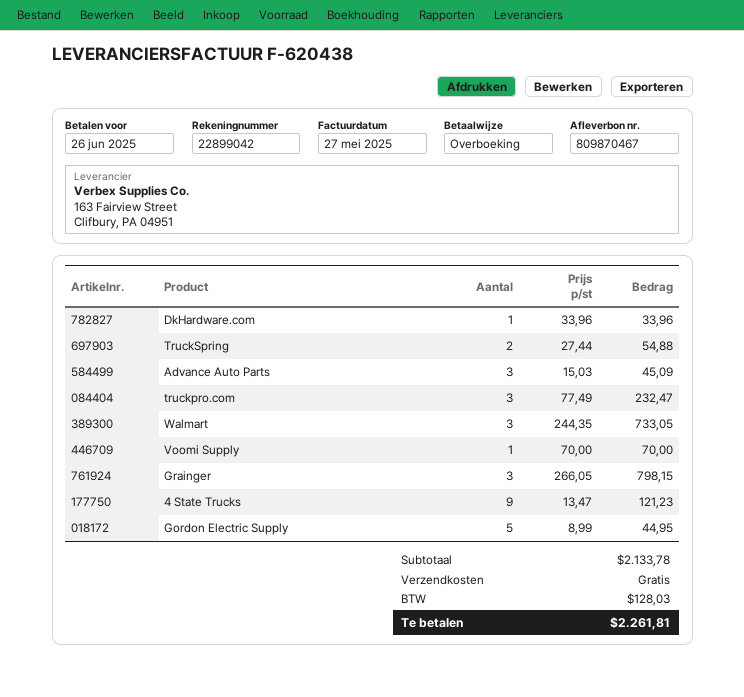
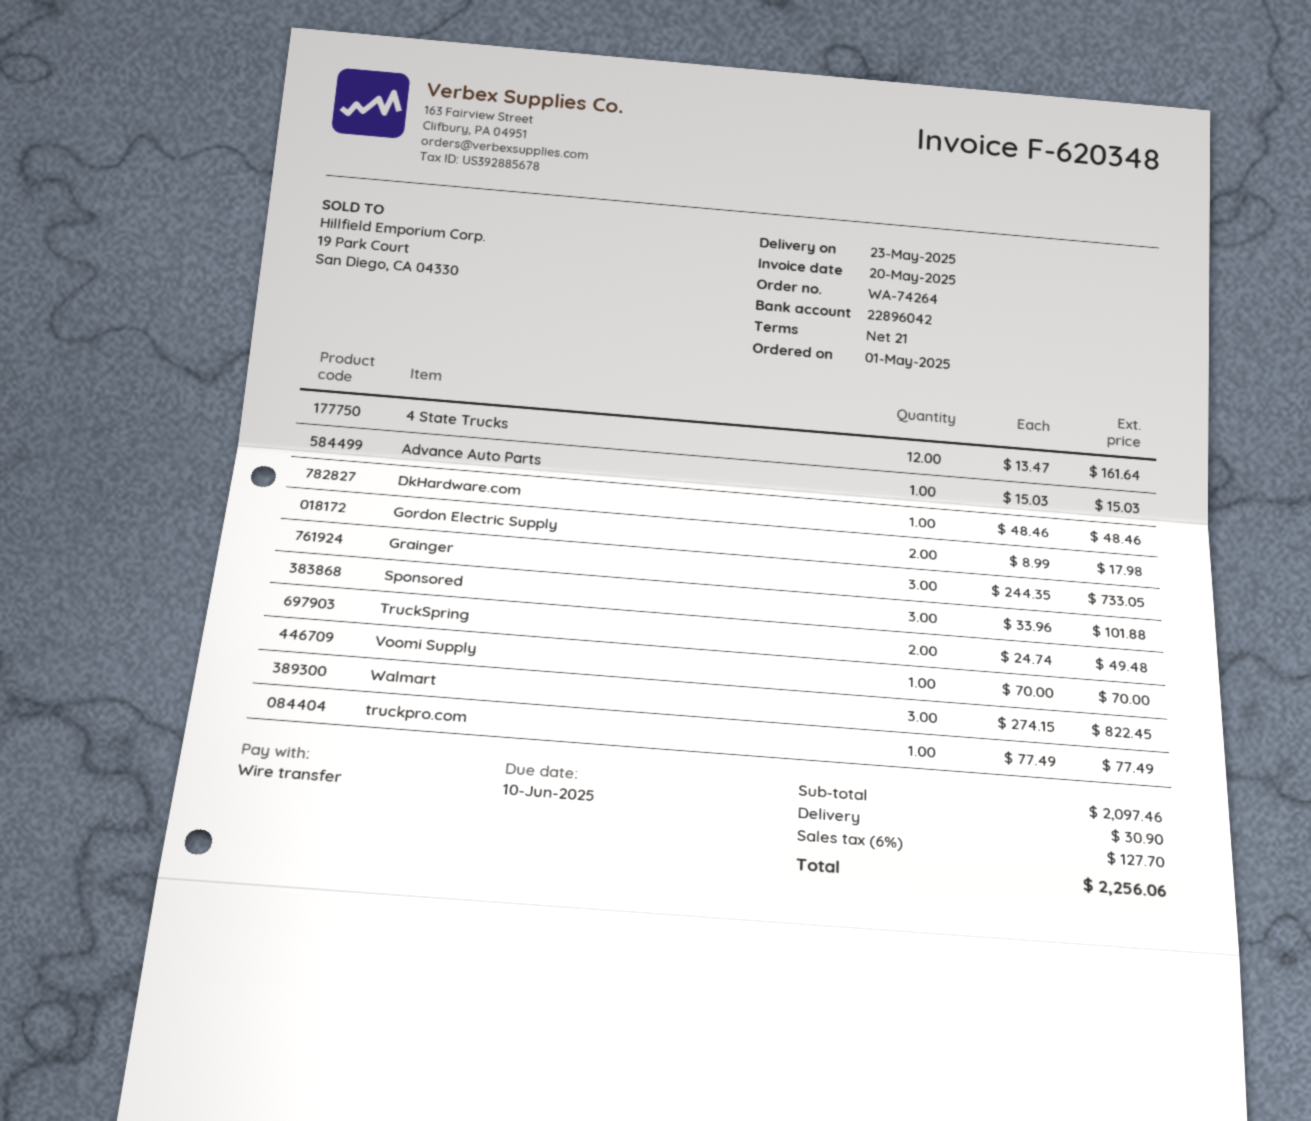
invoice number: F-620438 -> F-620348
invoice date: 2025-05-27 -> 2025-05-20
due date: 2025-06-26 -> 2025-06-10
bank account: 22899042 -> 22896042
DkHardware.com: 1 x 33.96 = 33.96 -> 1 x 48.46 = 48.46
TruckSpring: 2 x 27.44 = 54.88 -> 2 x 24.74 = 49.48
Advance Auto Parts: 3 x 15.03 = 45.09 -> 1 x 15.03 = 15.03
truckpro.com: 3 x 77.49 = 232.47 -> 1 x 77.49 = 77.49
Walmart: 3 x 244.35 = 733.05 -> 3 x 274.15 = 822.45
Grainger: 3 x 266.05 = 798.15 -> 3 x 244.35 = 733.05
4 State Trucks: 9 x 13.47 = 121.23 -> 12 x 13.47 = 161.64
Gordon Electric Supply: 5 x 8.99 = 44.95 -> 2 x 8.99 = 17.98
Sponsored: none -> 3 x 33.96 = 101.88
subtotal: 2133.78 -> 2097.46
shipping: 0.00 -> 30.90
tax: 128.03 -> 127.70
total: 2261.81 -> 2256.06

